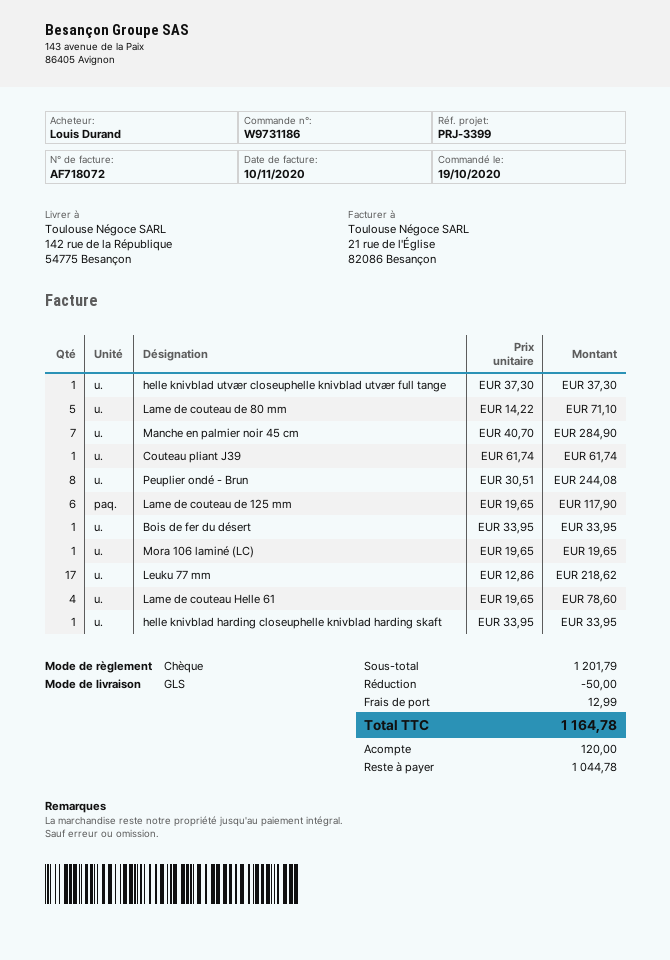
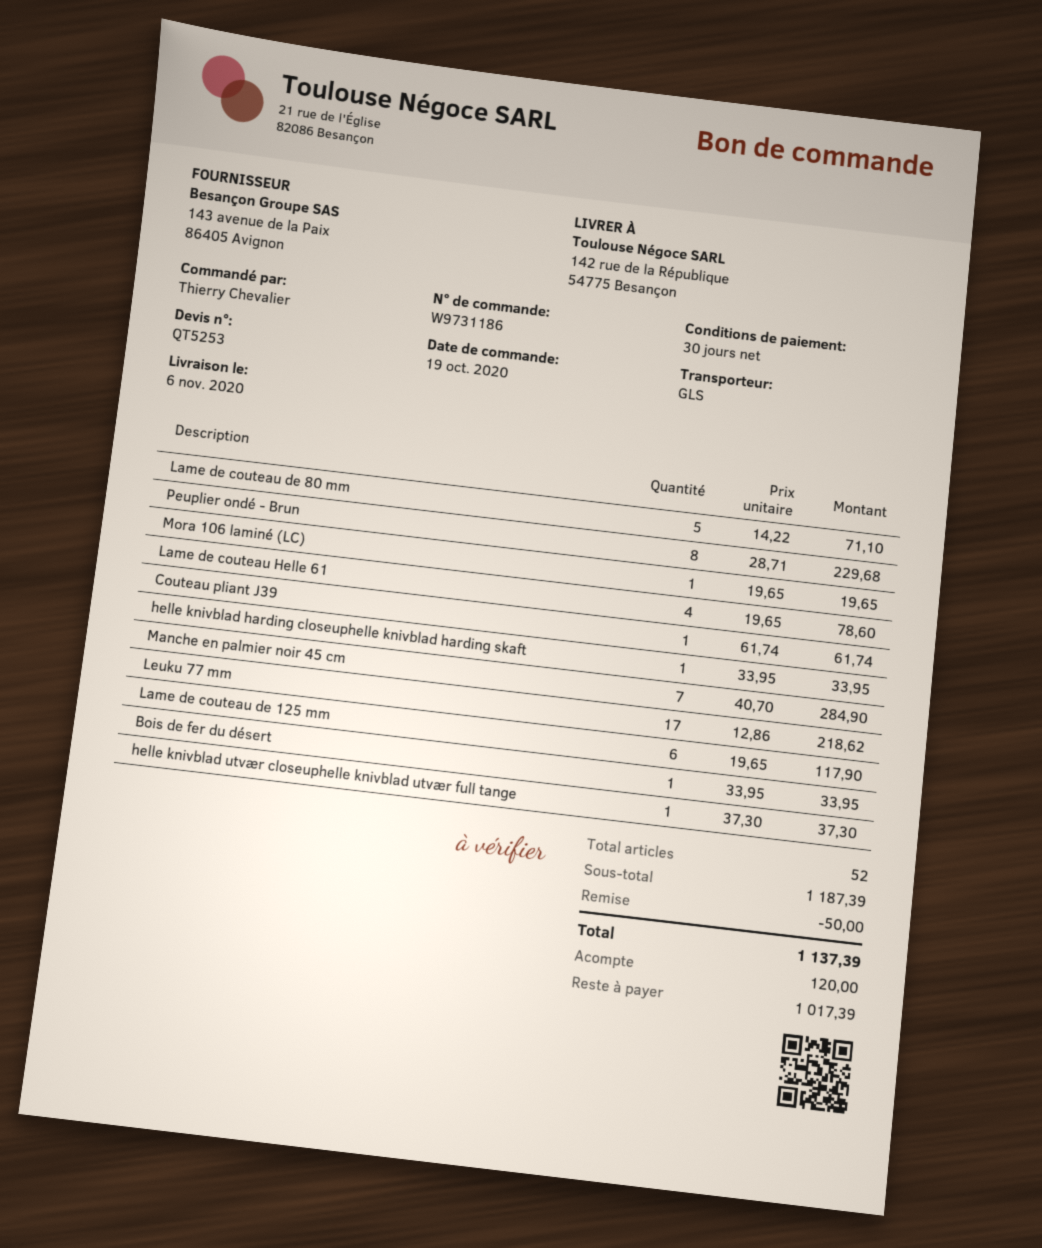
ordered by: Louis Durand -> Thierry Chevalier
Peuplier ondé - Brun: 8 x 30.51 = 244.08 -> 8 x 28.71 = 229.68
subtotal: 1201.79 -> 1187.39
shipping: 12.99 -> none
total: 1164.78 -> 1137.39
balance: 1044.78 -> 1017.39

